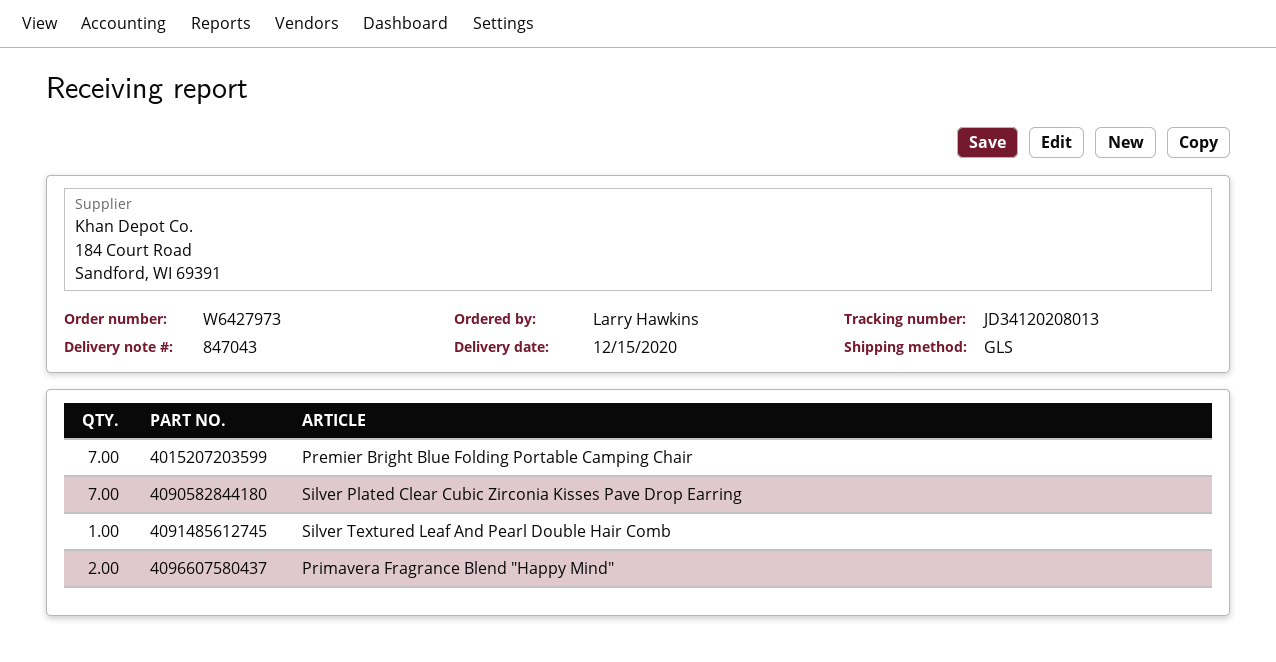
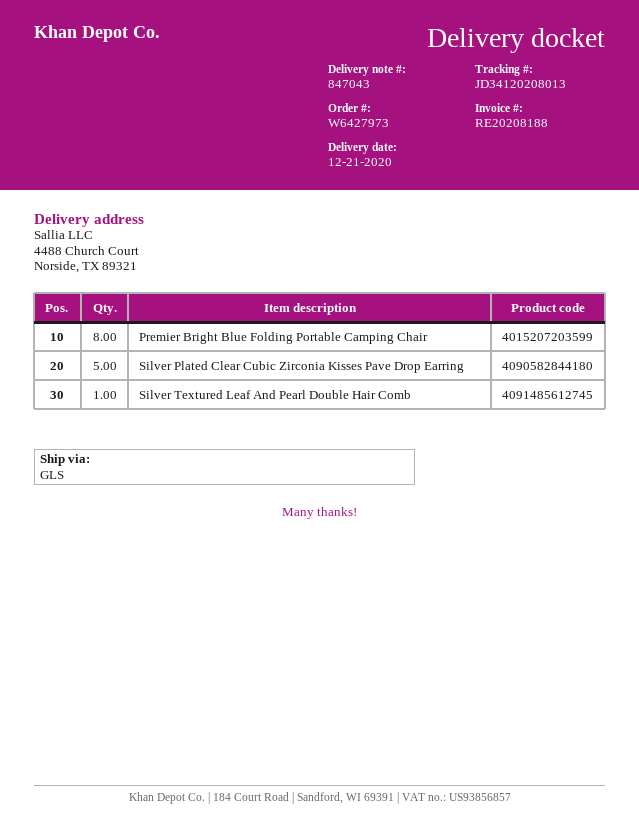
delivery date: 2020-12-15 -> 2020-12-21
Premier Bright Blue Folding Portable Camping Chair: 7 -> 8
Silver Plated Clear Cubic Zirconia Kisses Pave Drop Earring: 7 -> 5
Primavera Fragrance Blend "Happy Mind": 2 -> none

